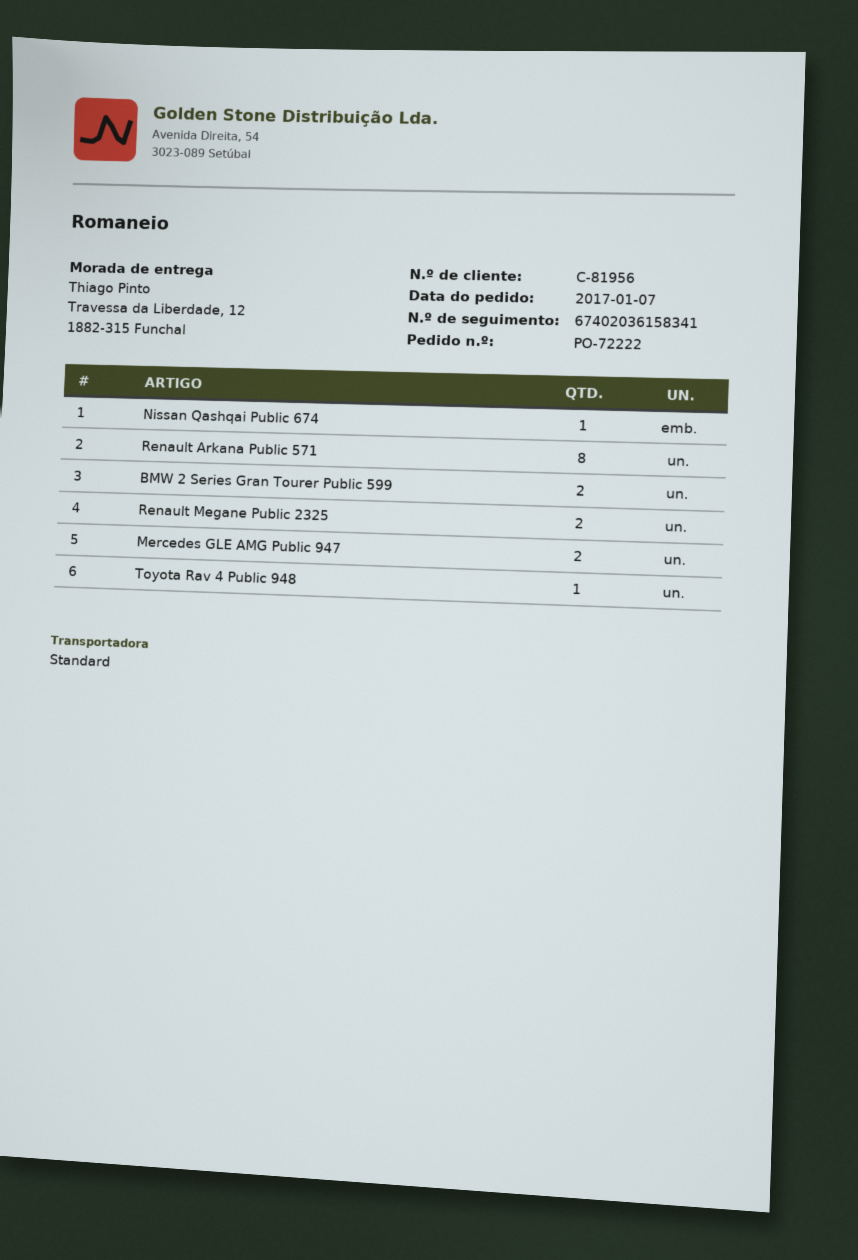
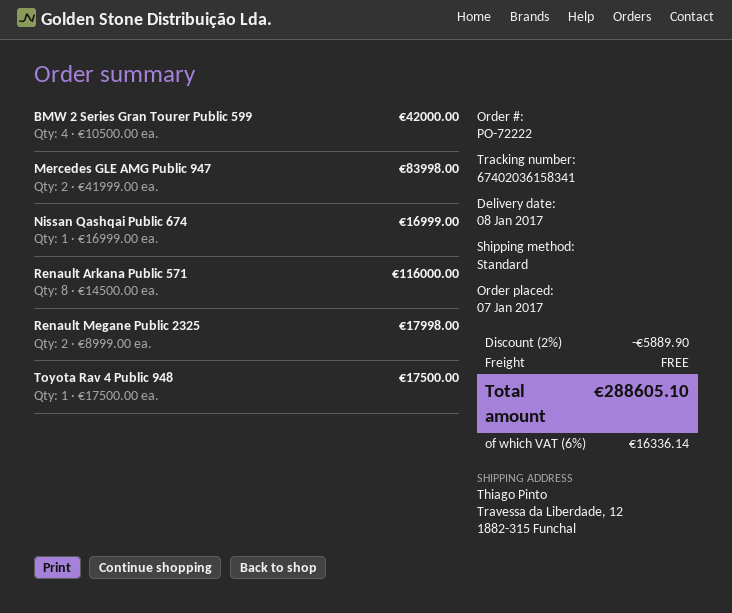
BMW 2 Series Gran Tourer Public 599: 2 -> 4

